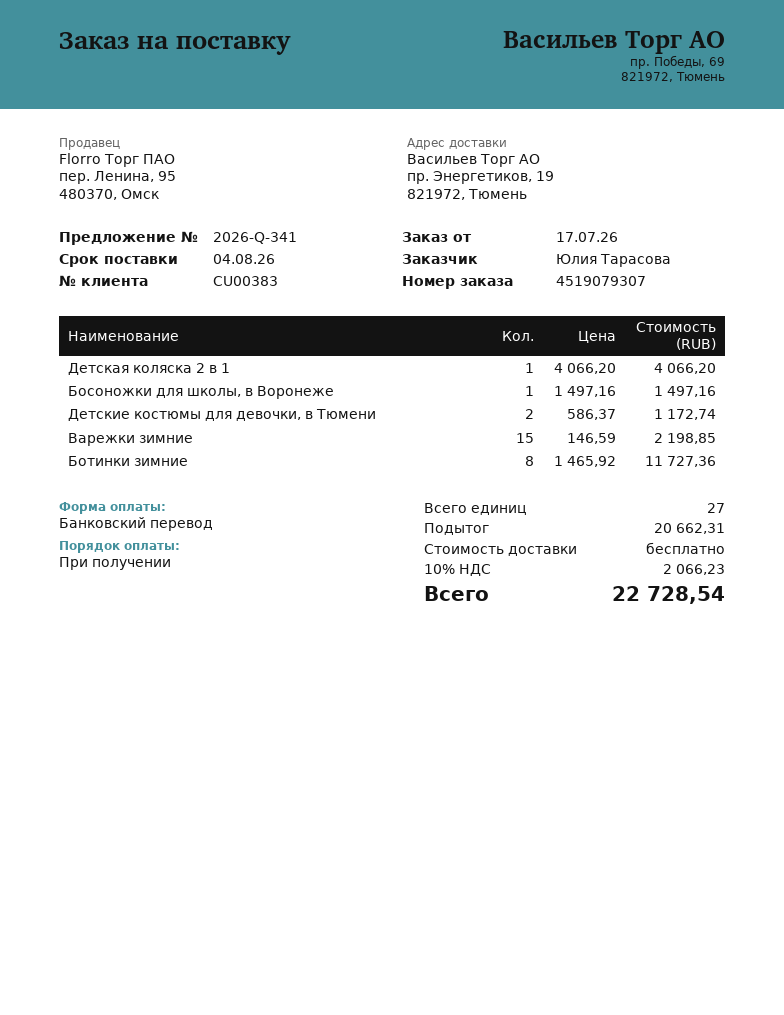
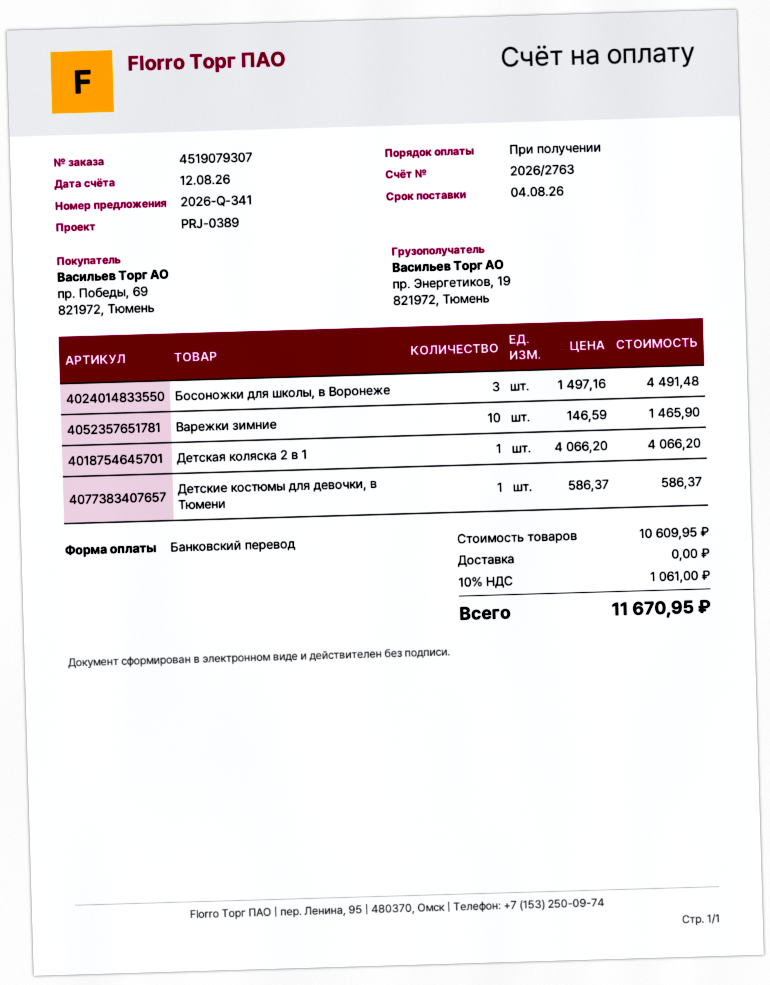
Босоножки для школы, в Воронеже: 1 x 1497.16 = 1497.16 -> 3 x 1497.16 = 4491.48
Детские костюмы для девочки, в Тюмени: 2 x 586.37 = 1172.74 -> 1 x 586.37 = 586.37
Варежки зимние: 15 x 146.59 = 2198.85 -> 10 x 146.59 = 1465.90
Ботинки зимние: 8 x 1465.92 = 11727.36 -> none
subtotal: 20662.31 -> 10609.95
tax: 10% = 2066.23 -> 10% = 1061.00
total: 22728.54 -> 11670.95

